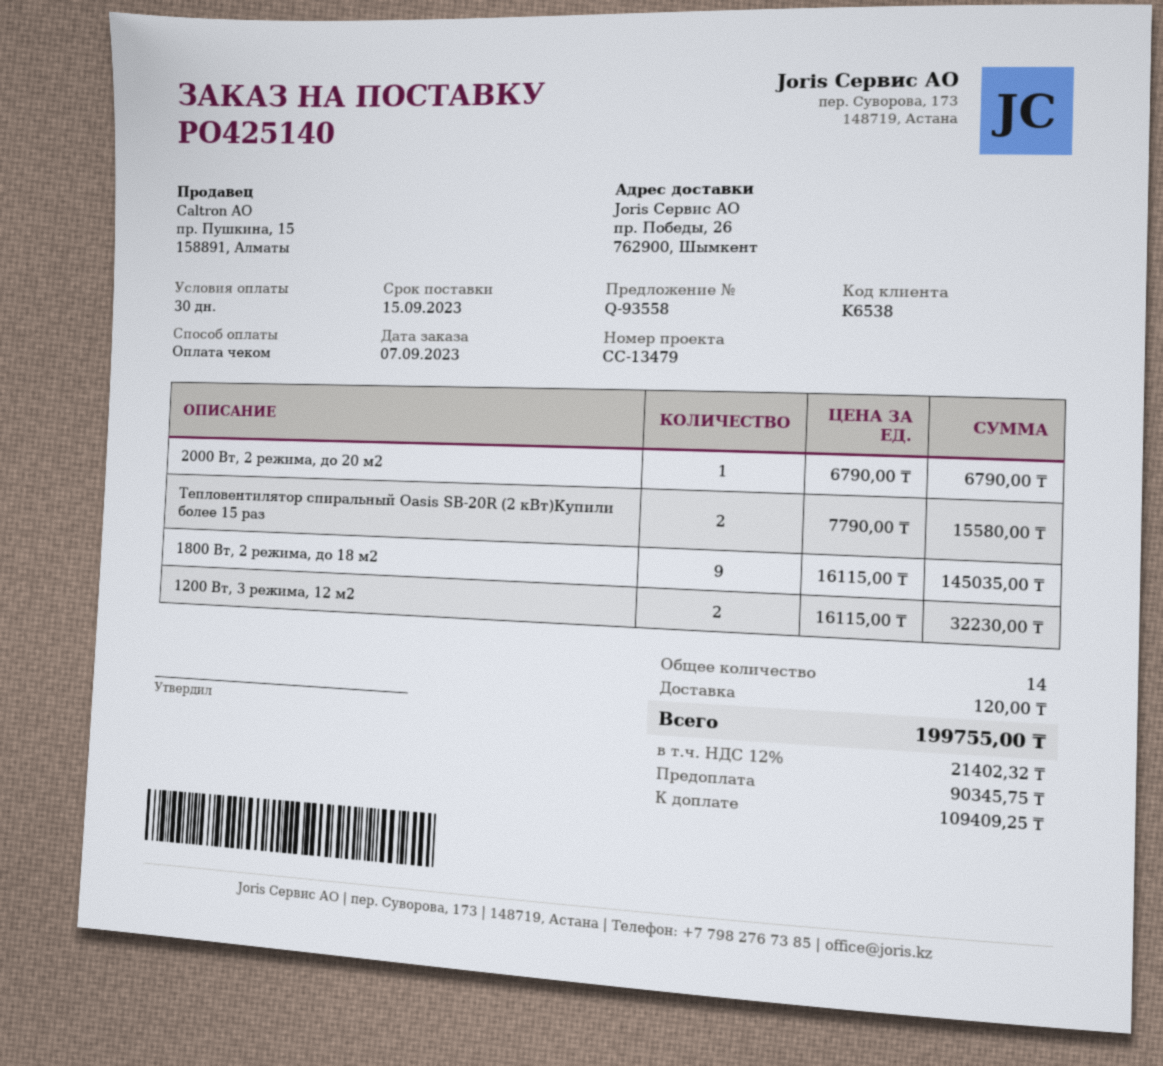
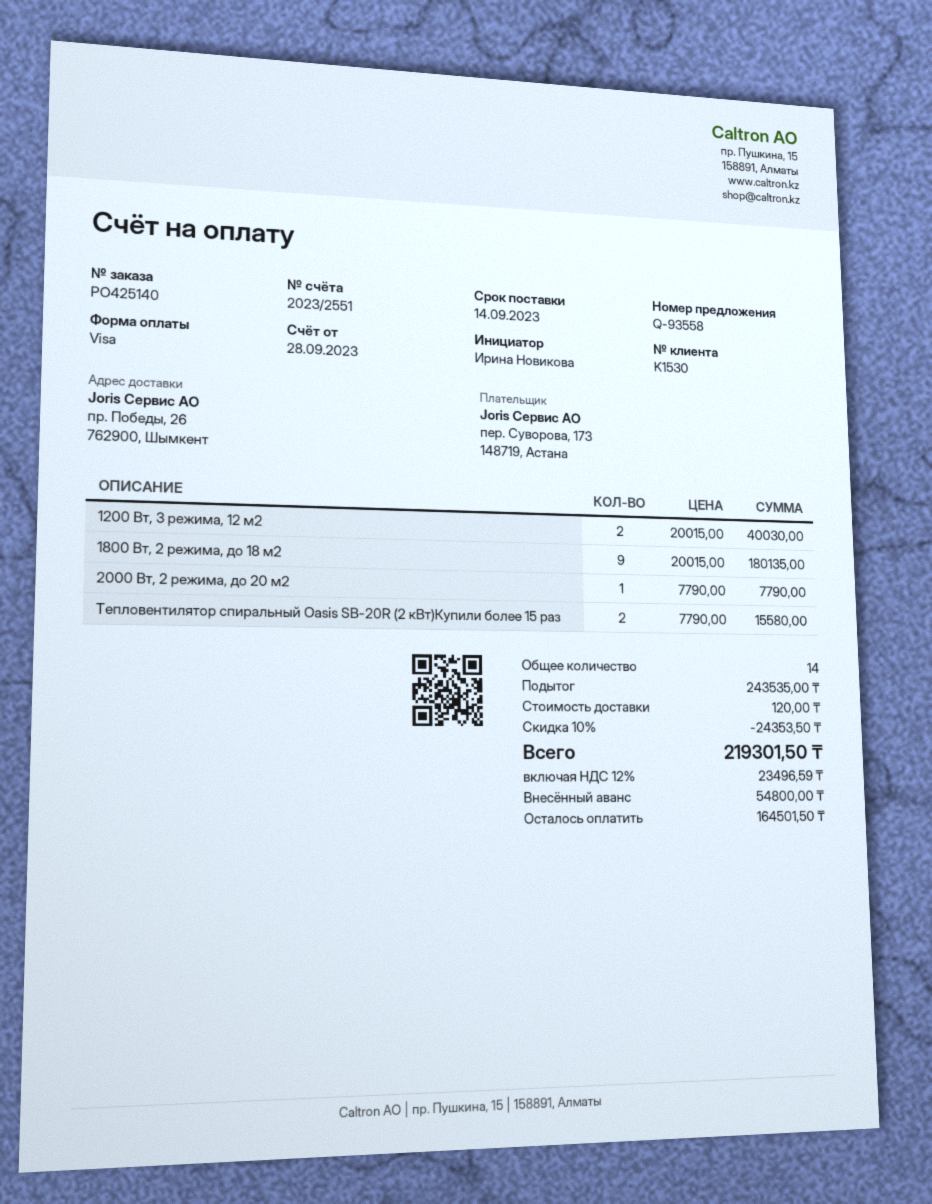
delivery date: 2023-09-15 -> 2023-09-14
customer number: K6538 -> K1530
payment method: cheque -> Visa
2000 Вт, 2 режима, до 20 м2: 1 x 6790.00 = 6790.00 -> 1 x 7790.00 = 7790.00
1800 Вт, 2 режима, до 18 м2: 9 x 16115.00 = 145035.00 -> 9 x 20015.00 = 180135.00
1200 Вт, 3 режима, 12 м2: 2 x 16115.00 = 32230.00 -> 2 x 20015.00 = 40030.00
discount: none -> 10% = 24353.50
tax: 12% = 21402.32 -> 12% = 23496.59
total: 199755.00 -> 219301.50
deposit: 90345.75 -> 54800.00
balance: 109409.25 -> 164501.50

